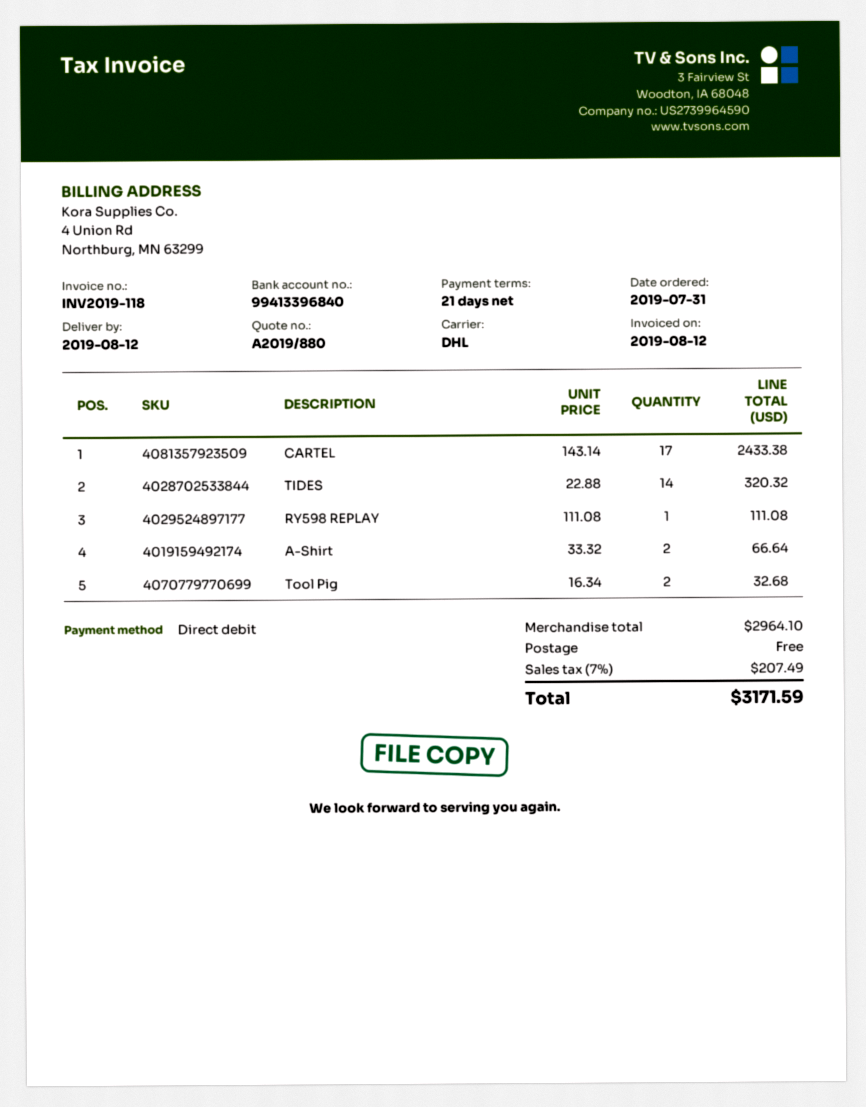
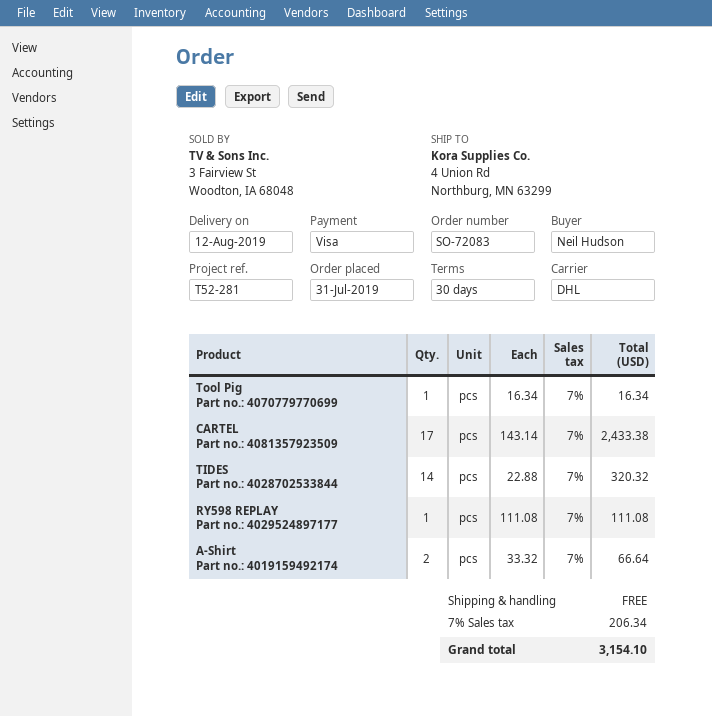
payment terms: 21 days -> 30 days
payment method: direct debit -> Visa
Tool Pig: 2 x 16.34 = 32.68 -> 1 x 16.34 = 16.34
tax: 7% = 207.49 -> 7% = 206.34
total: 3171.59 -> 3154.10

